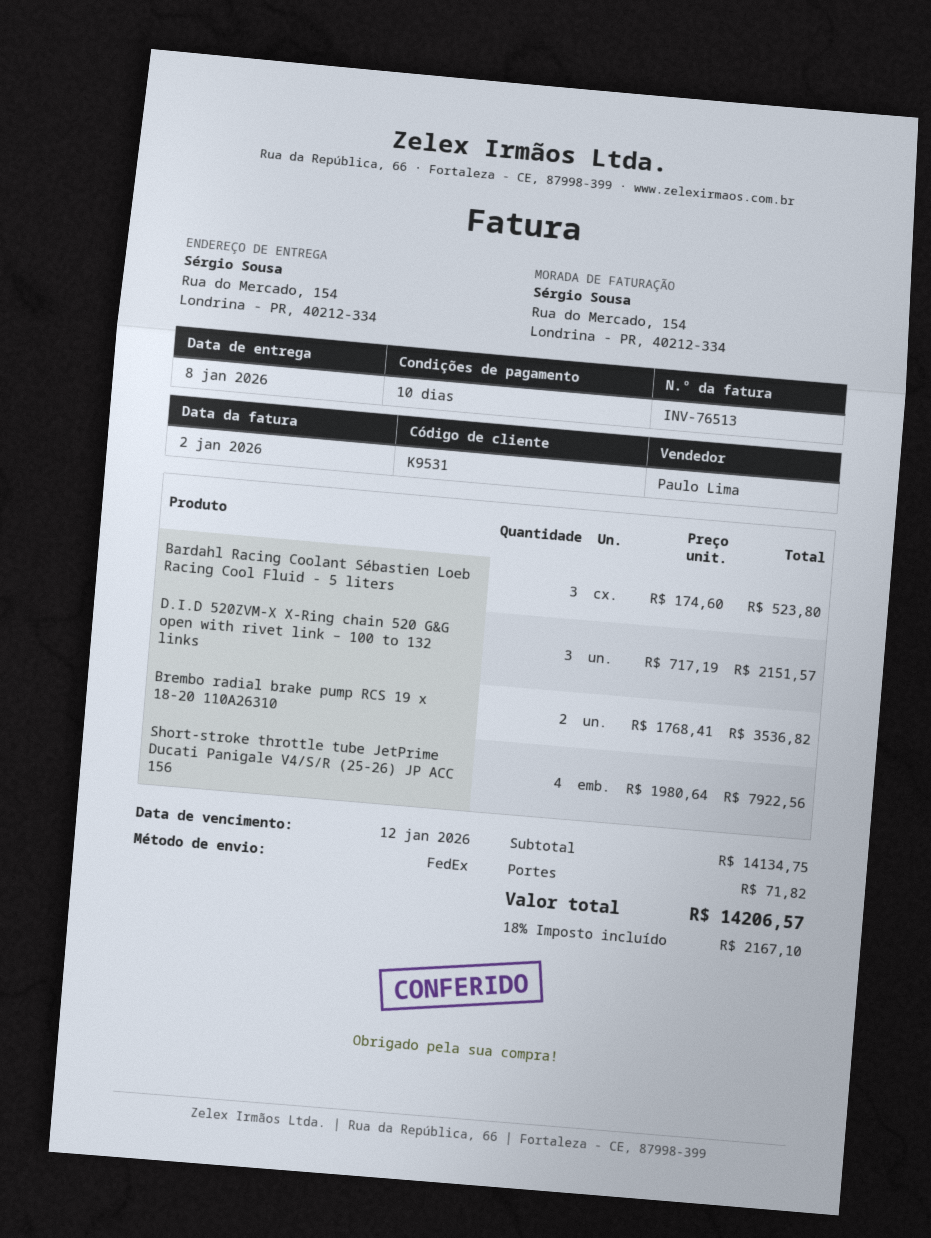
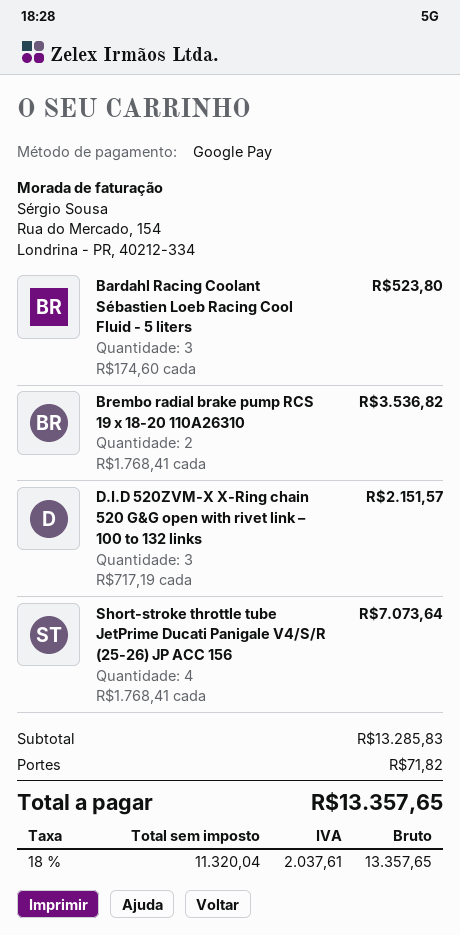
Short-stroke throttle tube JetPrime Ducati Panigale V4/S/R (25-26) JP ACC 156: 4 x 1980.64 = 7922.56 -> 4 x 1768.41 = 7073.64
subtotal: 14134.75 -> 13285.83
tax: 18% = 2167.10 -> 18% = 2037.61
total: 14206.57 -> 13357.65

